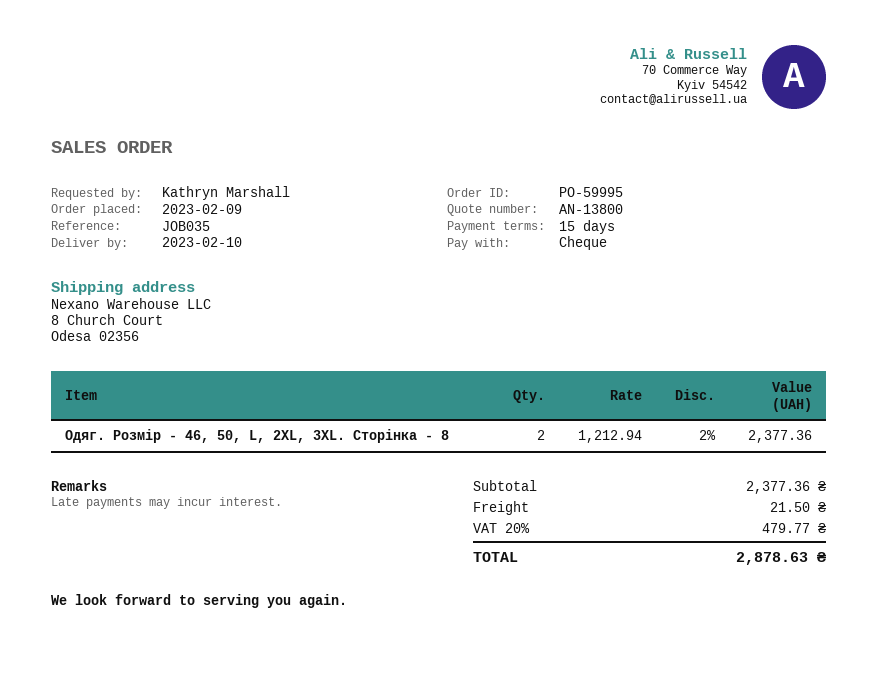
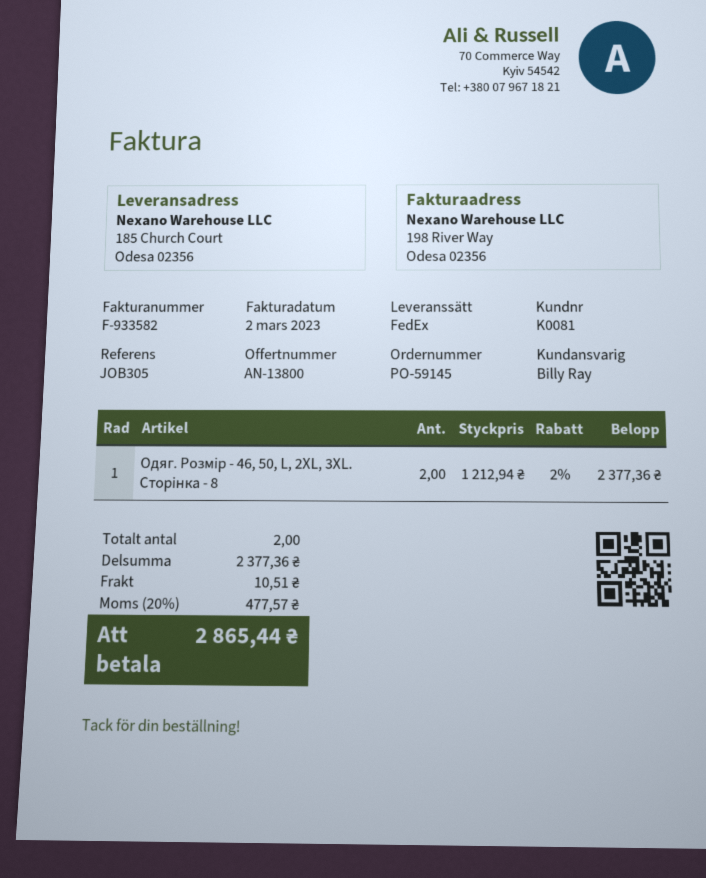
order number: PO-59995 -> PO-59145
reference: JOB035 -> JOB305
ship to: 8 Church Court, Odesa 02356 -> 185 Church Court, Odesa 02356
shipping: 21.50 -> 10.51
tax: 20% = 479.77 -> 20% = 477.57
total: 2878.63 -> 2865.44

